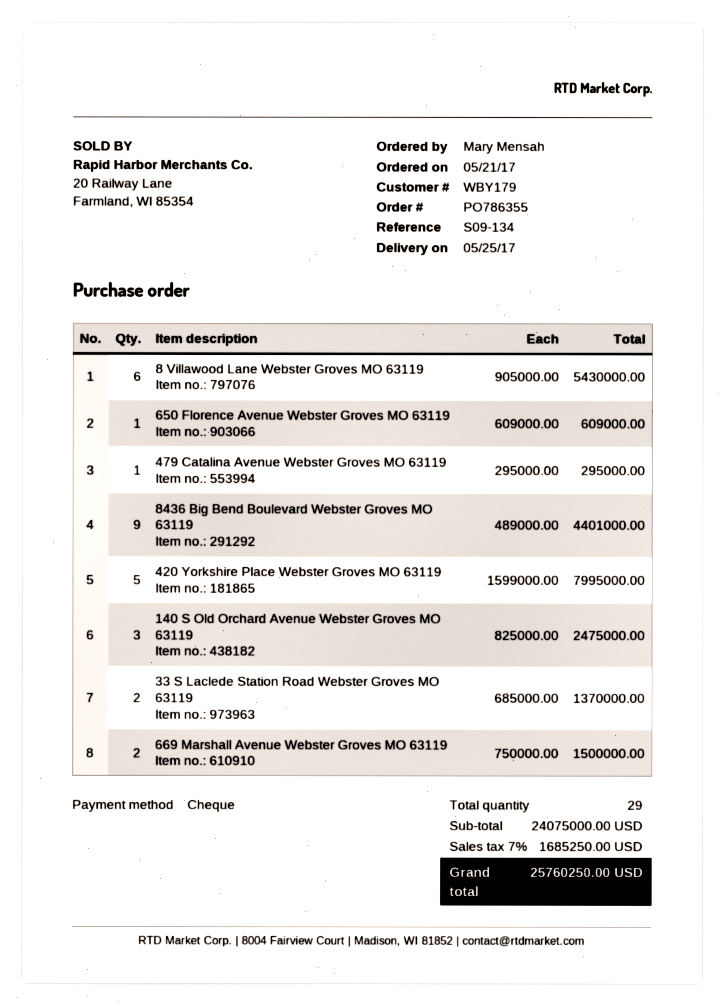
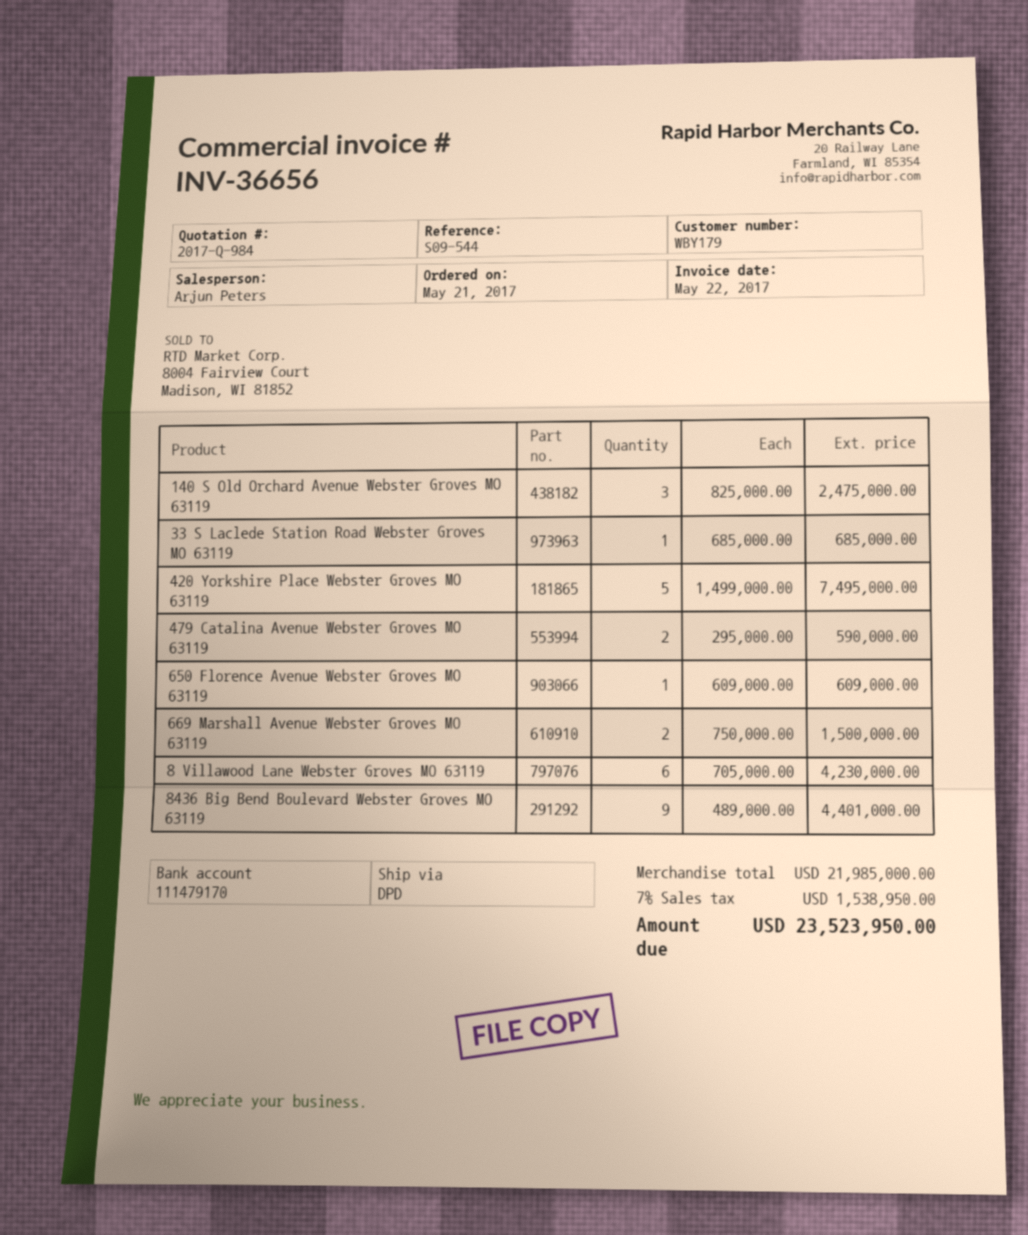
reference: S09-134 -> S09-544
8 Villawood Lane Webster Groves MO 63119: 6 x 905000.00 = 5430000.00 -> 6 x 705000.00 = 4230000.00
479 Catalina Avenue Webster Groves MO 63119: 1 x 295000.00 = 295000.00 -> 2 x 295000.00 = 590000.00
420 Yorkshire Place Webster Groves MO 63119: 5 x 1599000.00 = 7995000.00 -> 5 x 1499000.00 = 7495000.00
33 S Laclede Station Road Webster Groves MO 63119: 2 x 685000.00 = 1370000.00 -> 1 x 685000.00 = 685000.00
subtotal: 24075000.00 -> 21985000.00
tax: 7% = 1685250.00 -> 7% = 1538950.00
total: 25760250.00 -> 23523950.00

